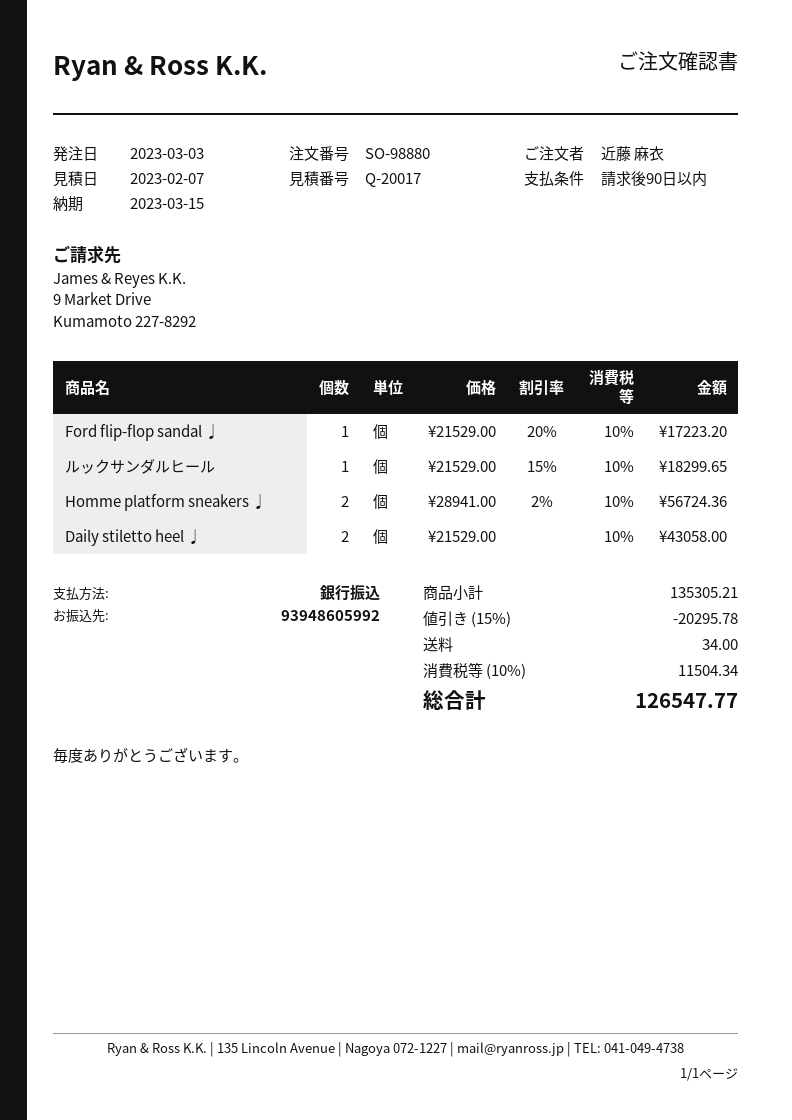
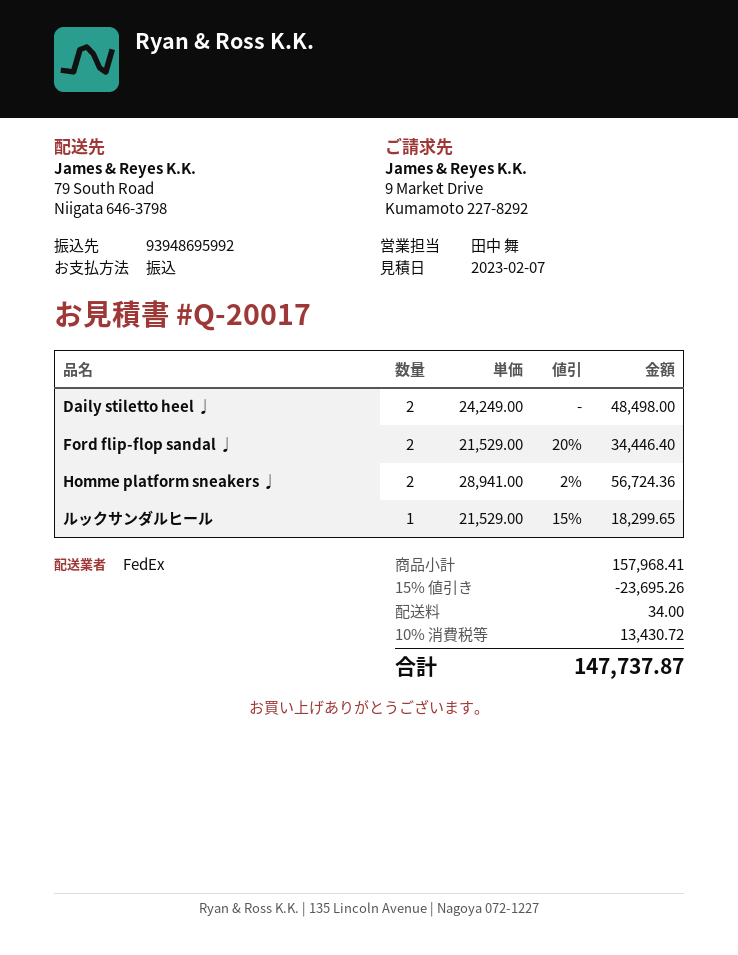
bank account: 93948605992 -> 93948695992
Ford flip-flop sandal ♩: 1 x 21529.00 - 20% = 17223.20 -> 2 x 21529.00 - 20% = 34446.40
Daily stiletto heel ♩: 2 x 21529.00 = 43058.00 -> 2 x 24249.00 = 48498.00
subtotal: 135305.21 -> 157968.41
discount: 15% = 20295.78 -> 15% = 23695.26
tax: 10% = 11504.34 -> 10% = 13430.72
total: 126547.77 -> 147737.87

